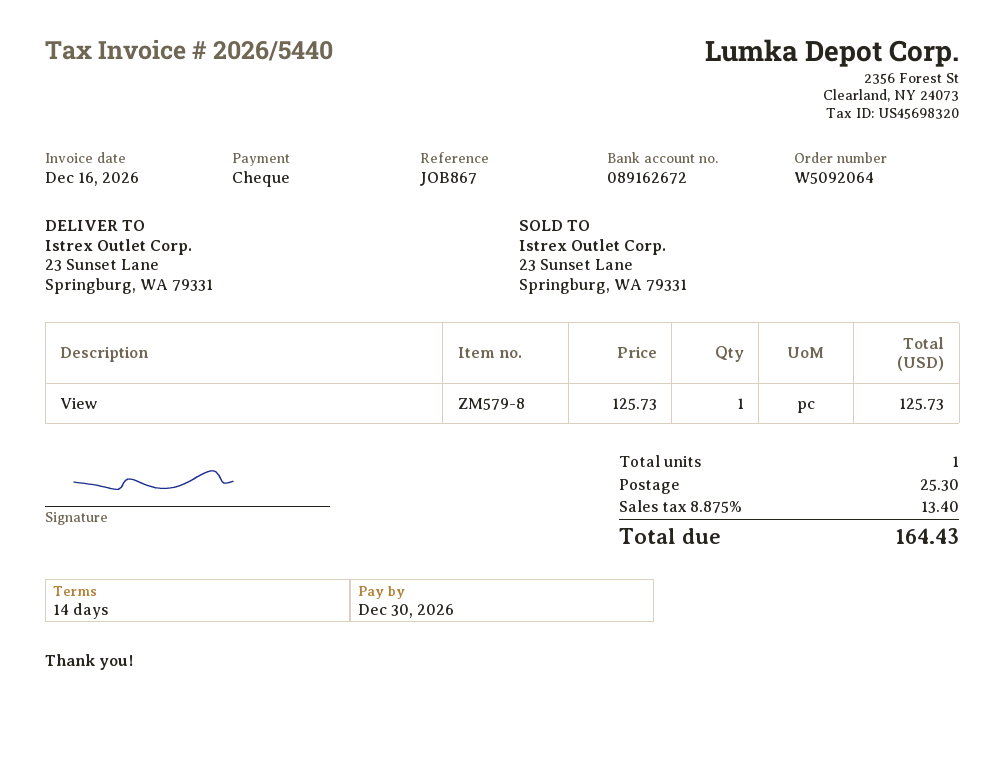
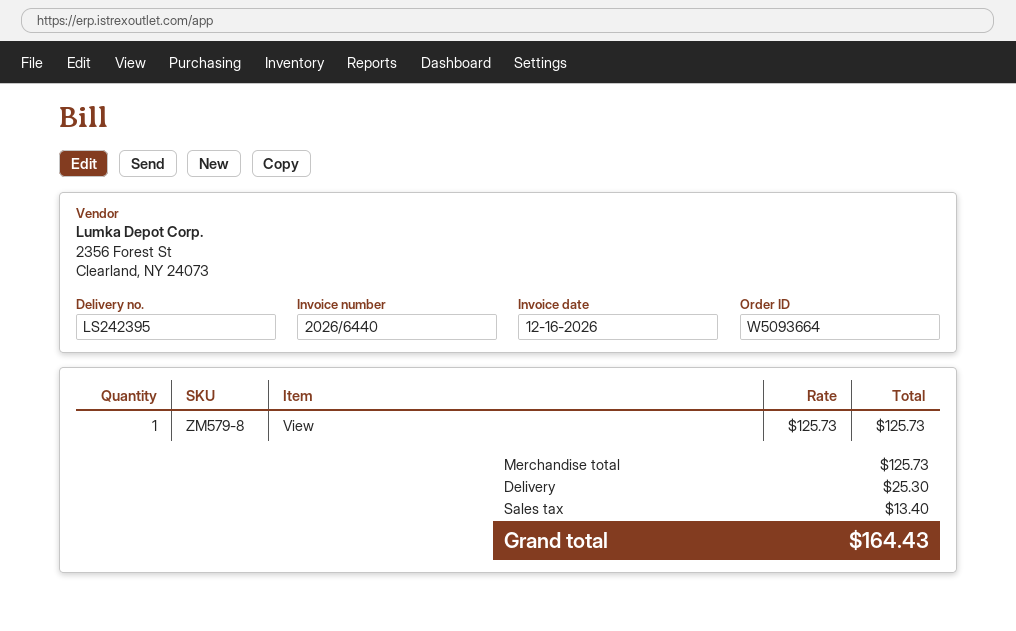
order number: W5092064 -> W5093664
invoice number: 2026/5440 -> 2026/6440

